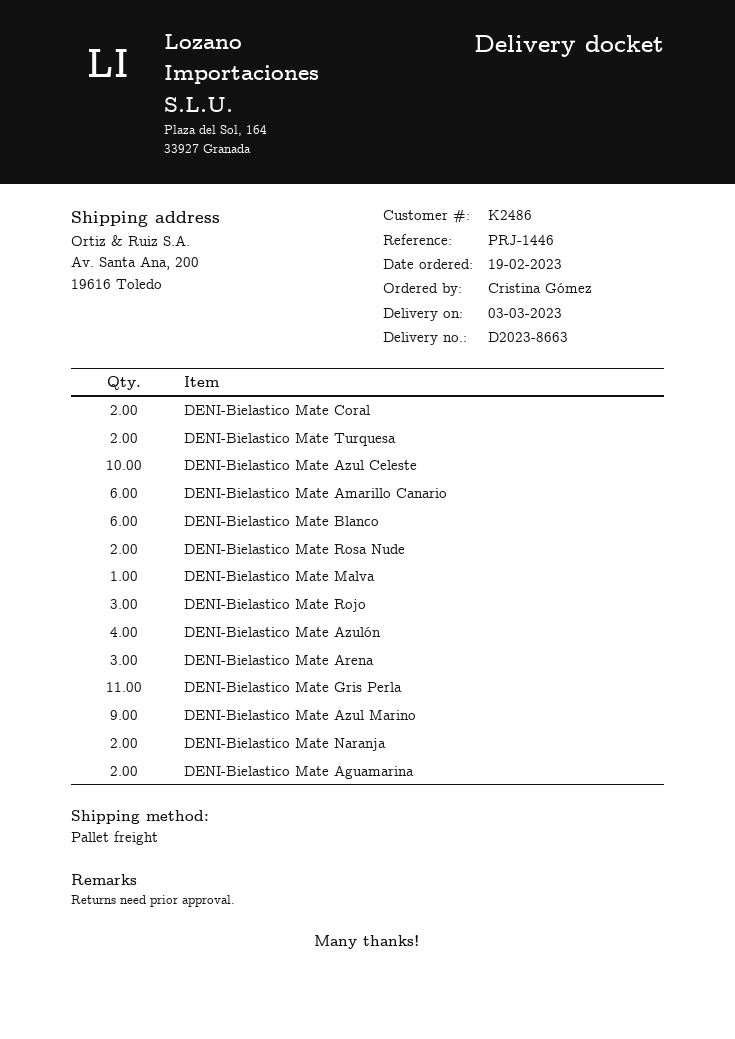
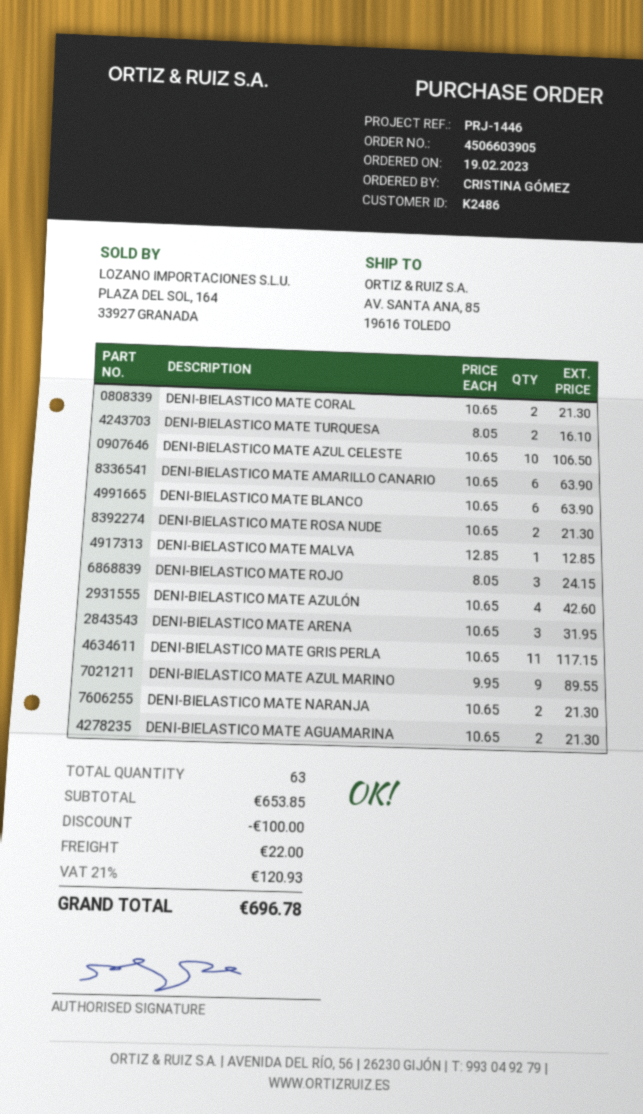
ship to: Av. Santa Ana, 200, 19616 Toledo -> AV. SANTA ANA, 85, 19616 TOLEDO

